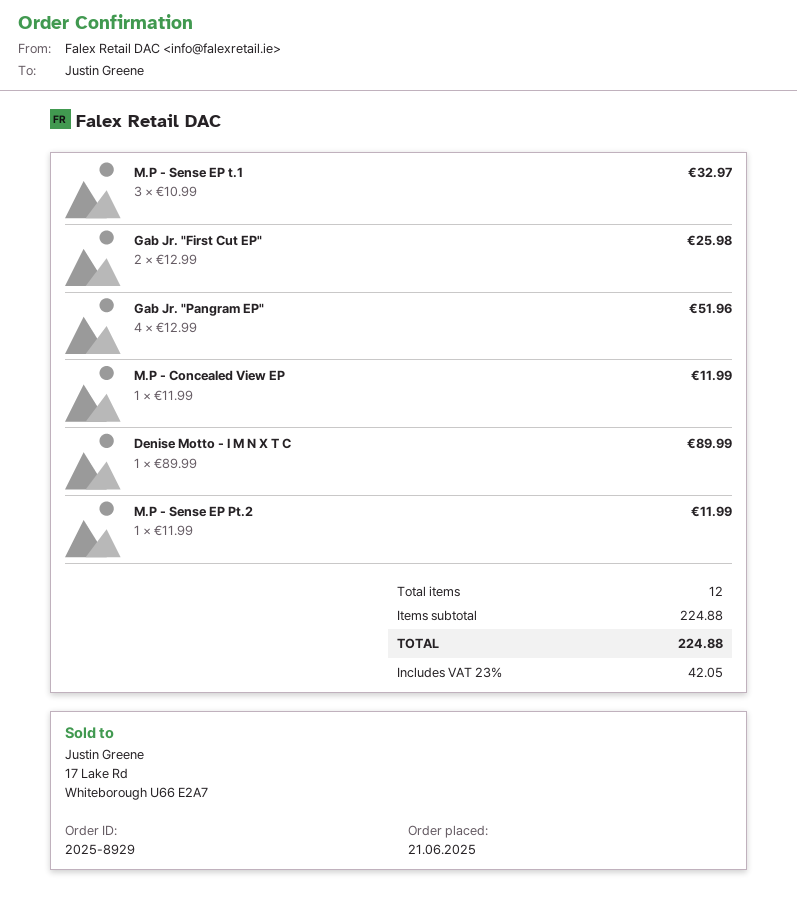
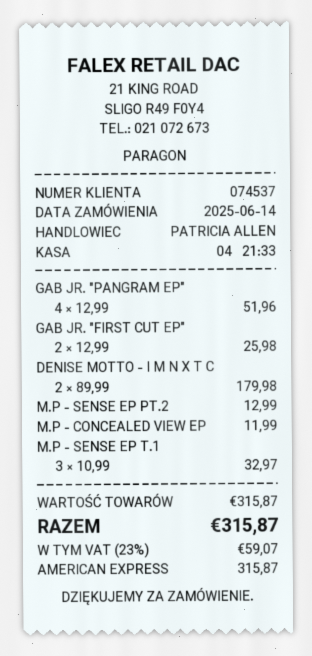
order date: 2025-06-21 -> 2025-06-14
Denise Motto - I M N X T C: 1 x 89.99 = 89.99 -> 2 x 89.99 = 179.98
M.P - Sense EP Pt.2: 1 x 11.99 = 11.99 -> 1 x 12.99 = 12.99
subtotal: 224.88 -> 315.87
tax: 23% = 42.05 -> 23% = 59.07
total: 224.88 -> 315.87

